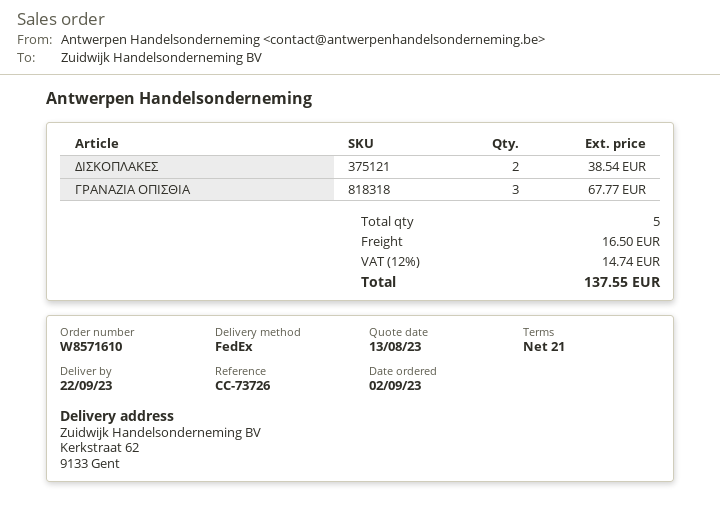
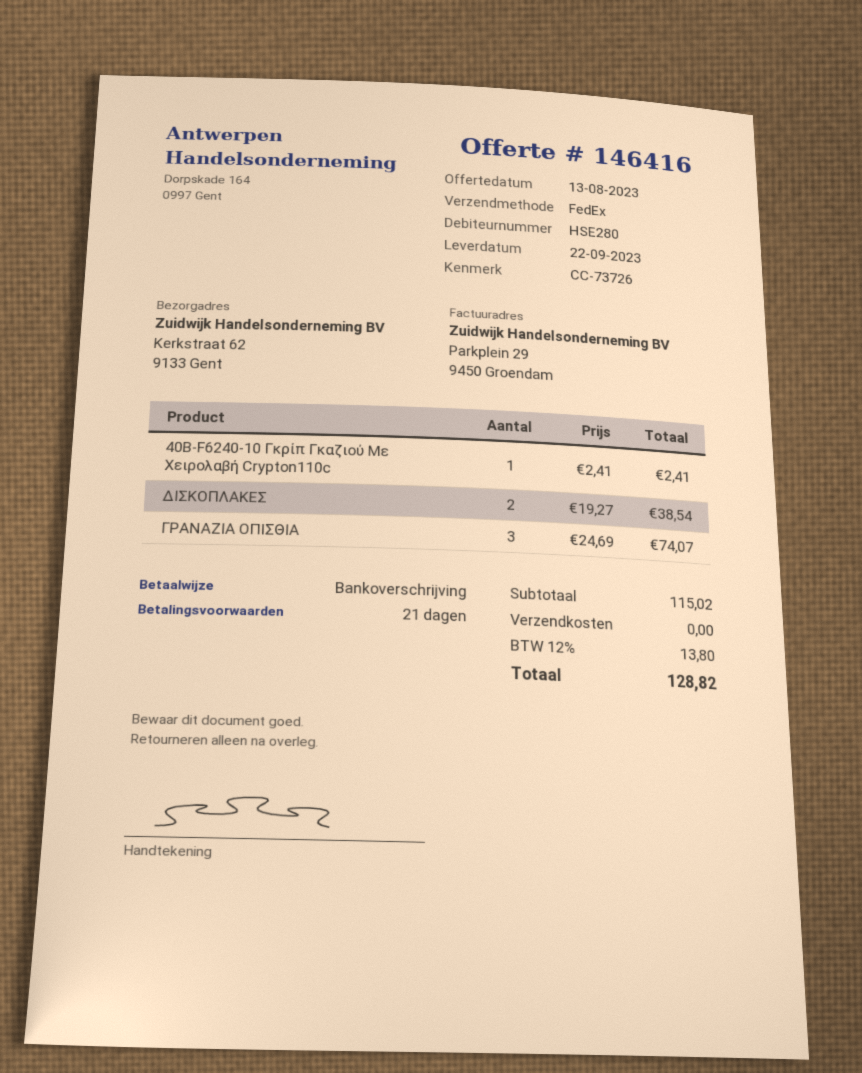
ΓΡΑΝΑΖΙΑ ΟΠΙΣΘΙΑ: 3 for 67.77 -> 3 for 74.07
40B-F6240-10 Γκρίπ Γκαζιού Με Χειρολαβή Crypton110c: none -> 1 for 2.41
shipping: 16.50 -> 0.00
tax: 12% = 14.74 -> 12% = 13.80
total: 137.55 -> 128.82

